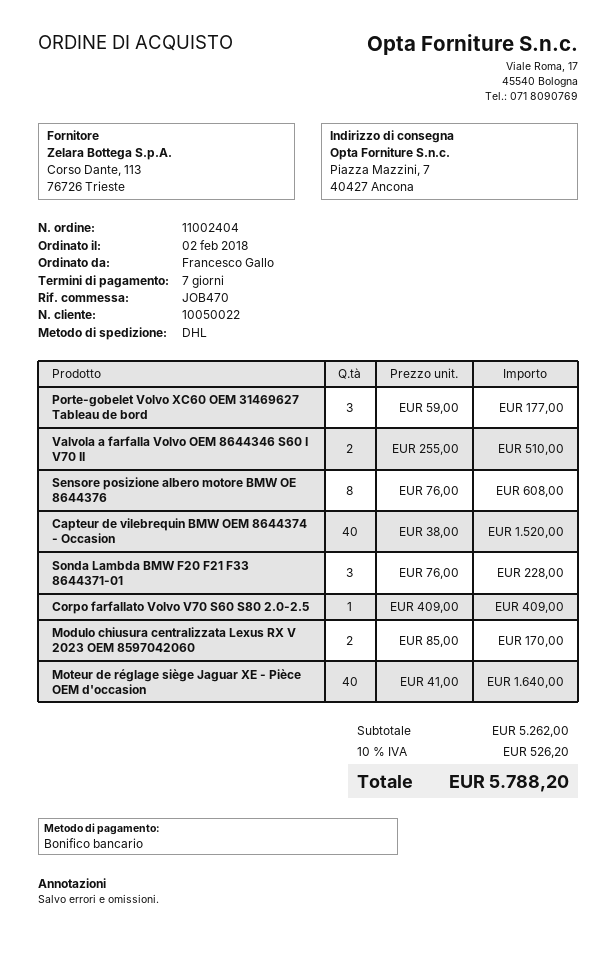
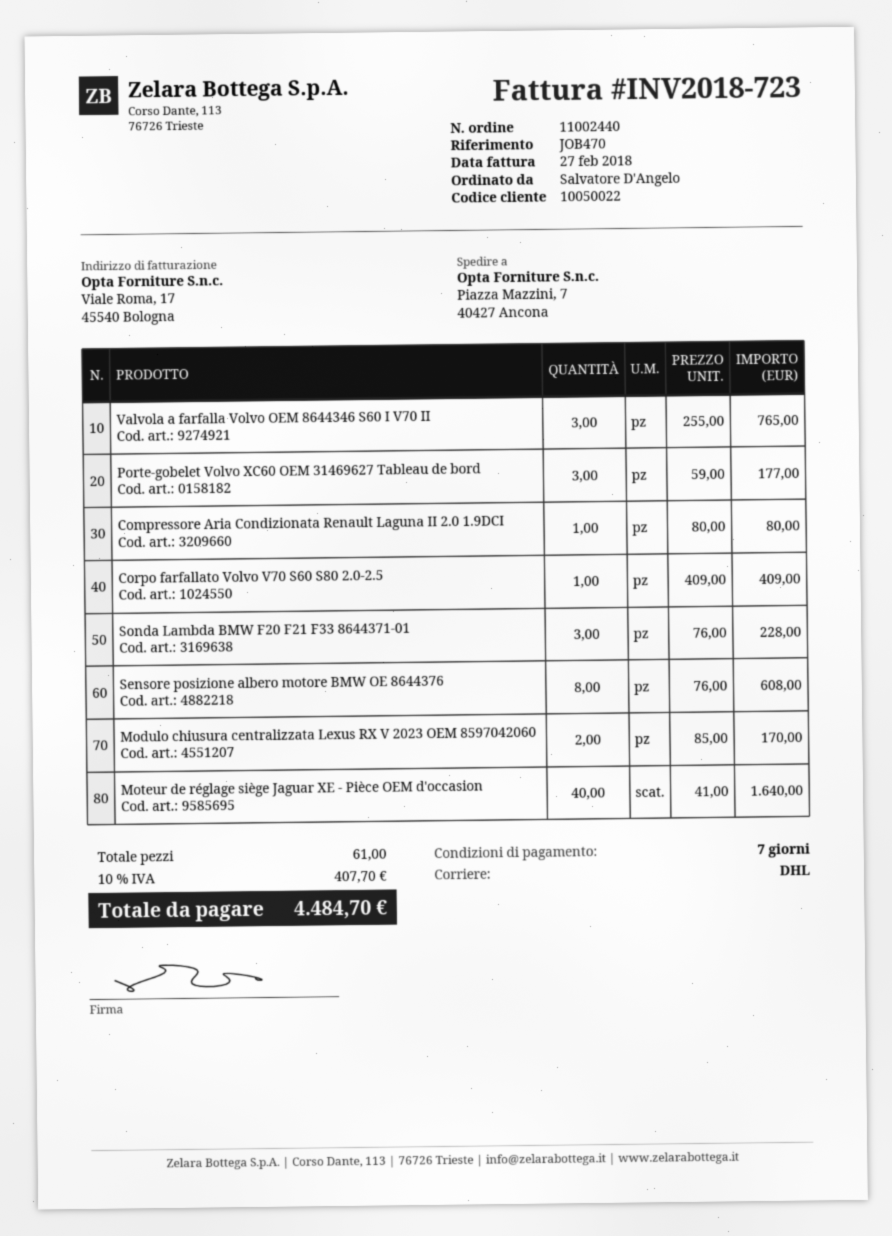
order number: 11002404 -> 11002440
ordered by: Francesco Gallo -> Salvatore D'Angelo
Valvola a farfalla Volvo OEM 8644346 S60 I V70 II: 2 x 255.00 = 510.00 -> 3 x 255.00 = 765.00
Capteur de vilebrequin BMW OEM 8644374 - Occasion: 40 x 38.00 = 1520.00 -> none
Compressore Aria Condizionata Renault Laguna II 2.0 1.9DCI: none -> 1 x 80.00 = 80.00
tax: 10% = 526.20 -> 10% = 407.70
total: 5788.20 -> 4484.70

